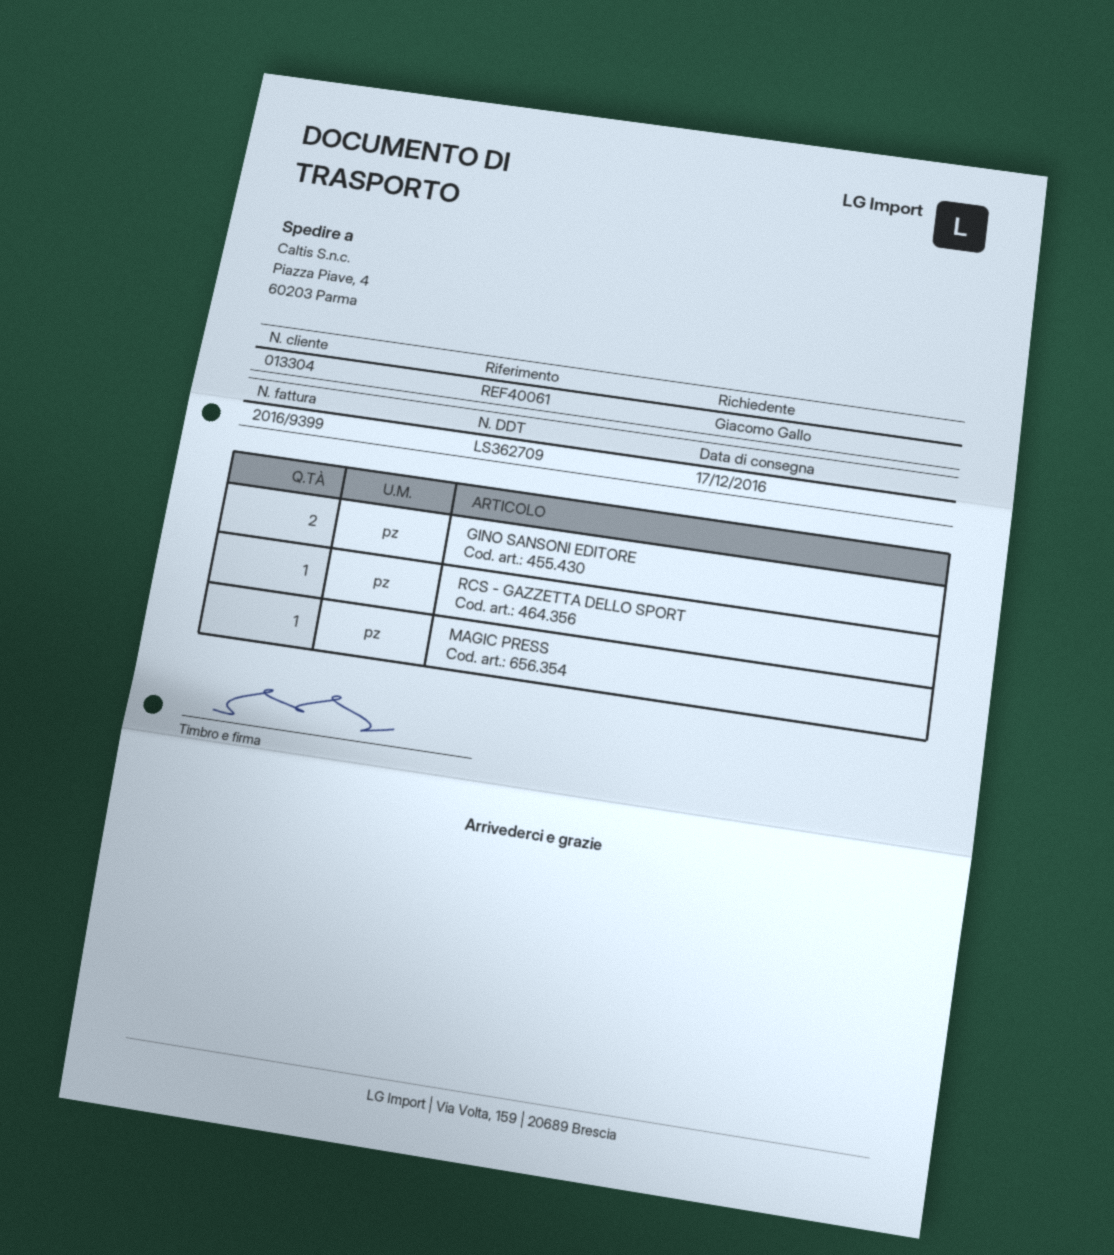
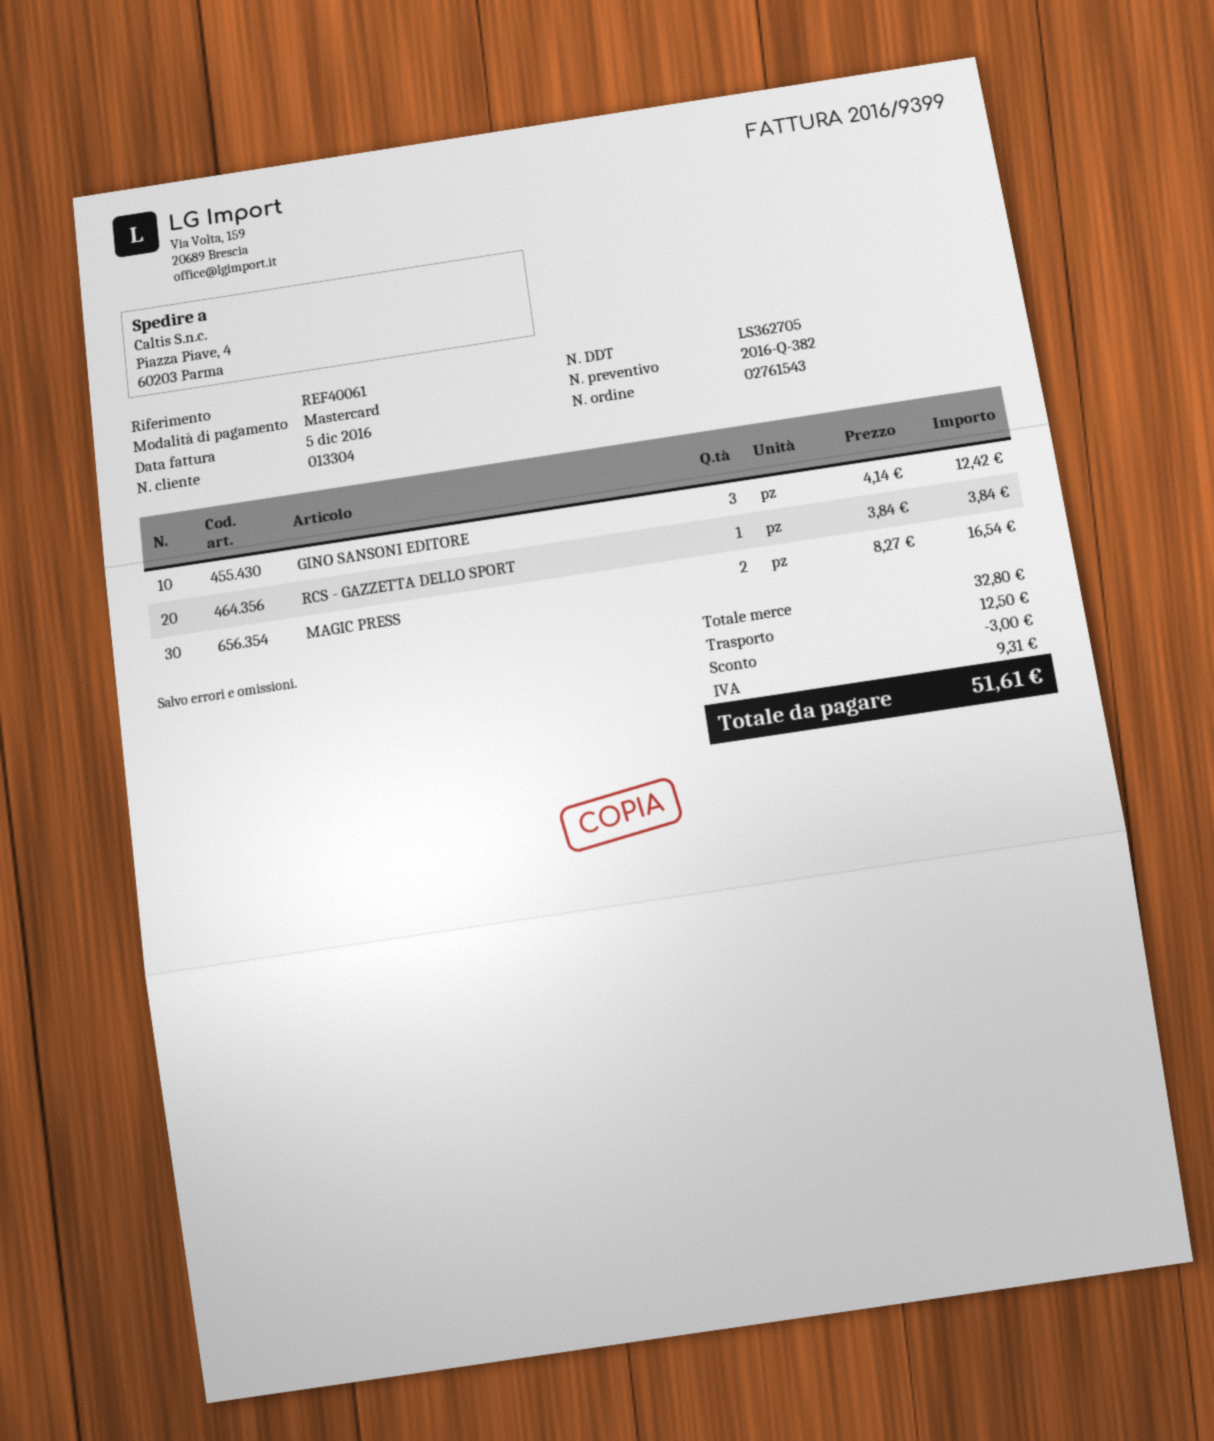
delivery note number: LS362709 -> LS362705
GINO SANSONI EDITORE: 2 -> 3
MAGIC PRESS: 1 -> 2

